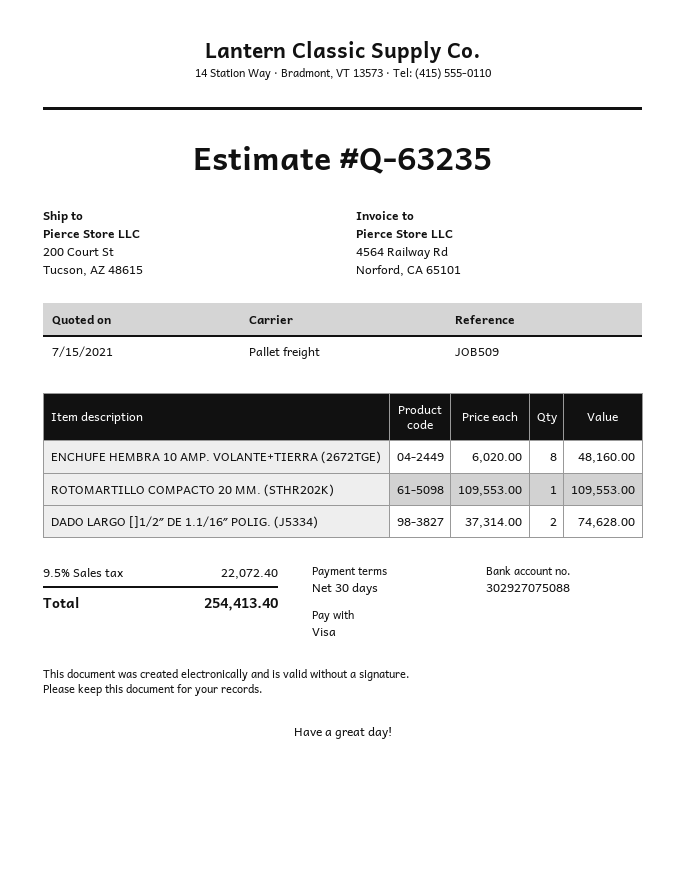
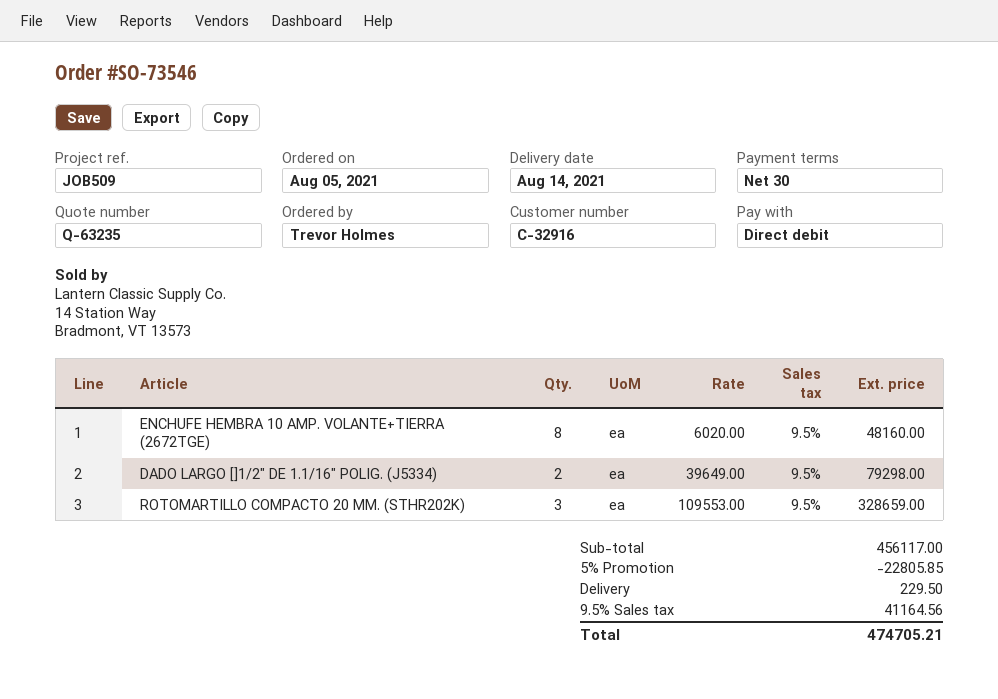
payment method: Visa -> direct debit
ROTOMARTILLO COMPACTO 20 MM. (STHR202K): 1 x 109553.00 = 109553.00 -> 3 x 109553.00 = 328659.00
DADO LARGO []1/2″ DE 1.1/16″ POLIG. (J5334): 2 x 37314.00 = 74628.00 -> 2 x 39649.00 = 79298.00
discount: none -> 5% = 22805.85
shipping: none -> 229.50
tax: 9.5% = 22072.40 -> 9.5% = 41164.56
total: 254413.40 -> 474705.21

